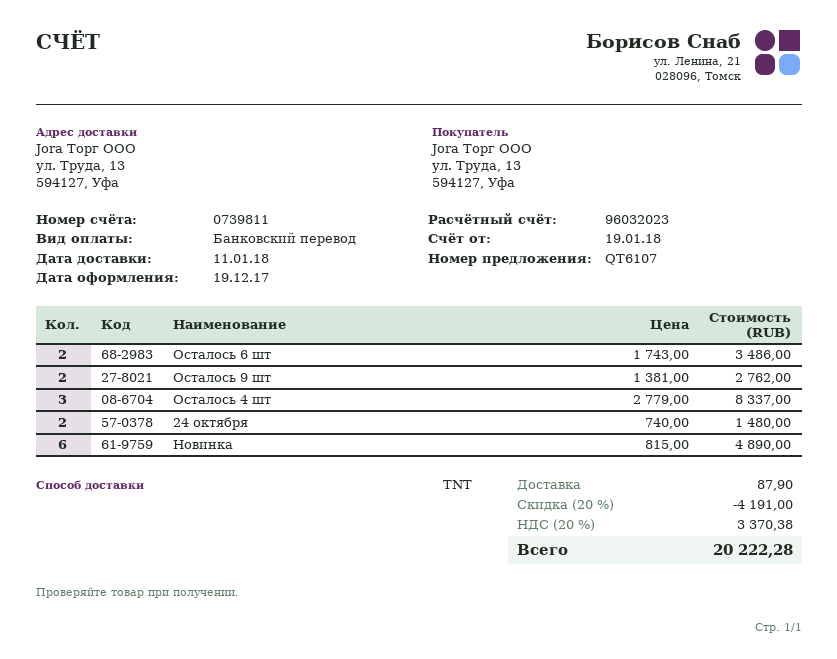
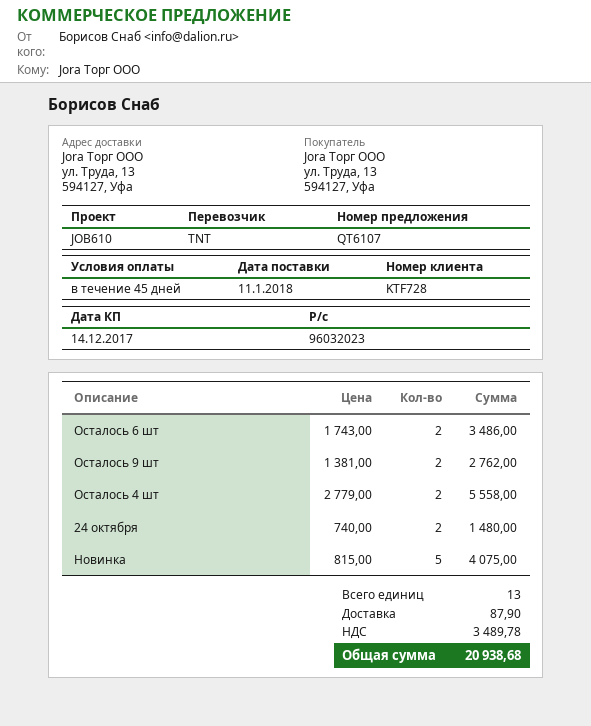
Осталось 4 шт: 3 x 2779.00 = 8337.00 -> 2 x 2779.00 = 5558.00
Новинка: 6 x 815.00 = 4890.00 -> 5 x 815.00 = 4075.00
discount: 20% = 4191.00 -> none
tax: 3370.38 -> 3489.78
total: 20222.28 -> 20938.68

